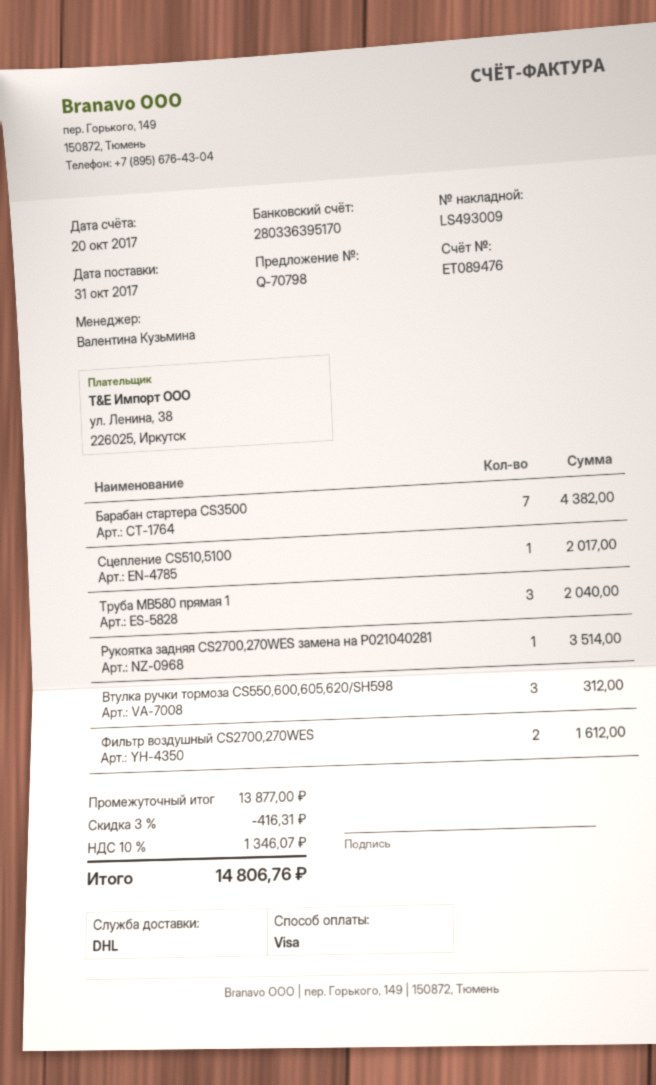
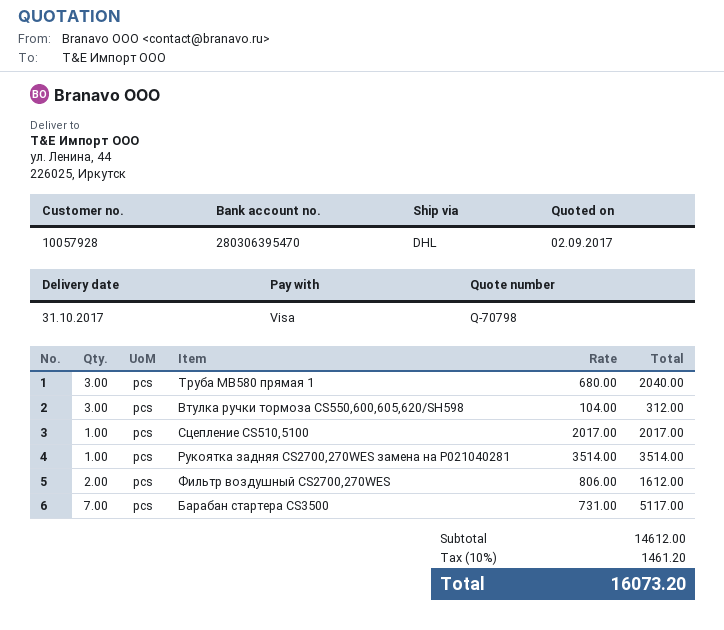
bank account: 280336395170 -> 280306395470
Барабан стартера CS3500: 7 for 4382.00 -> 7 for 5117.00
subtotal: 13877.00 -> 14612.00
discount: 3% = 416.31 -> none
tax: 10% = 1346.07 -> 10% = 1461.20
total: 14806.76 -> 16073.20

